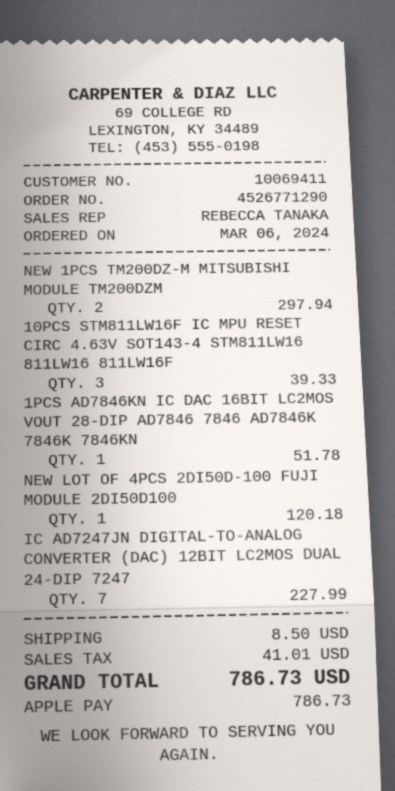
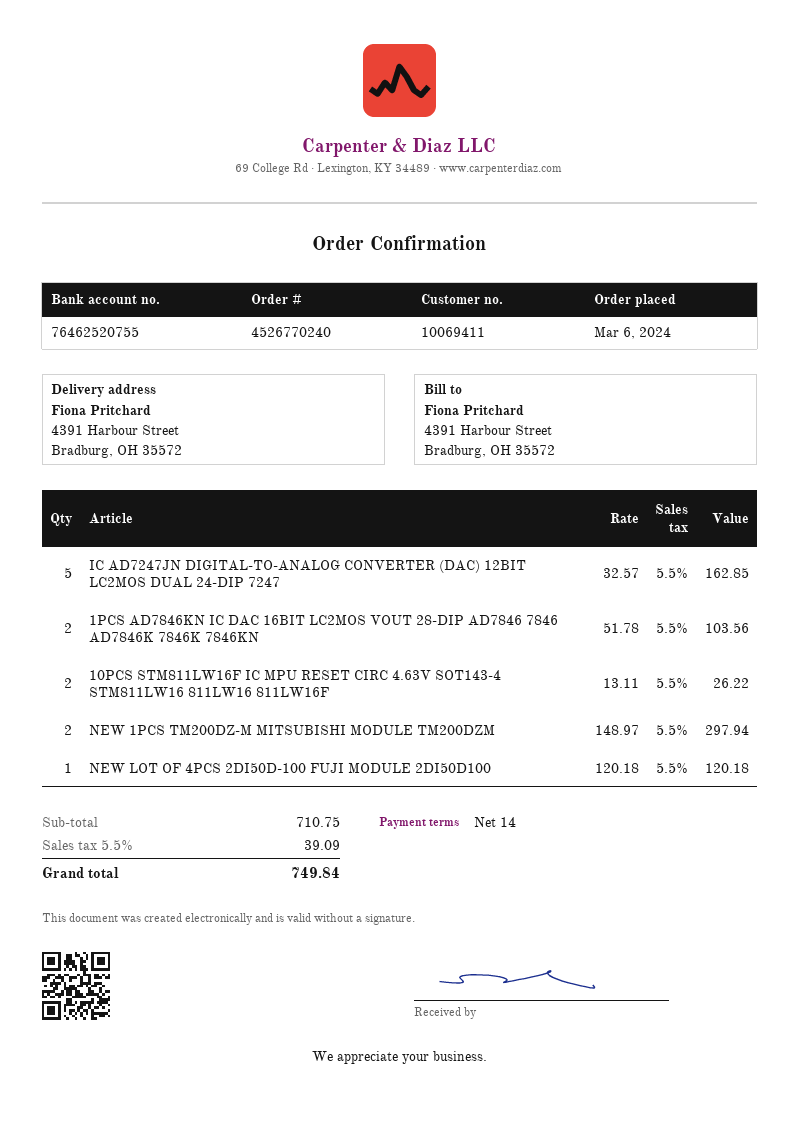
order number: 4526771290 -> 4526770240
10PCS STM811LW16F IC MPU RESET CIRC 4.63V SOT143-4 STM811LW16 811LW16 811LW16F: 3 for 39.33 -> 2 for 26.22
1PCS AD7846KN IC DAC 16BIT LC2MOS VOUT 28-DIP AD7846 7846 AD7846K 7846K 7846KN: 1 for 51.78 -> 2 for 103.56
IC AD7247JN DIGITAL-TO-ANALOG CONVERTER (DAC) 12BIT LC2MOS DUAL 24-DIP 7247: 7 for 227.99 -> 5 for 162.85
shipping: 8.50 -> none
tax: 41.01 -> 39.09
total: 786.73 -> 749.84

